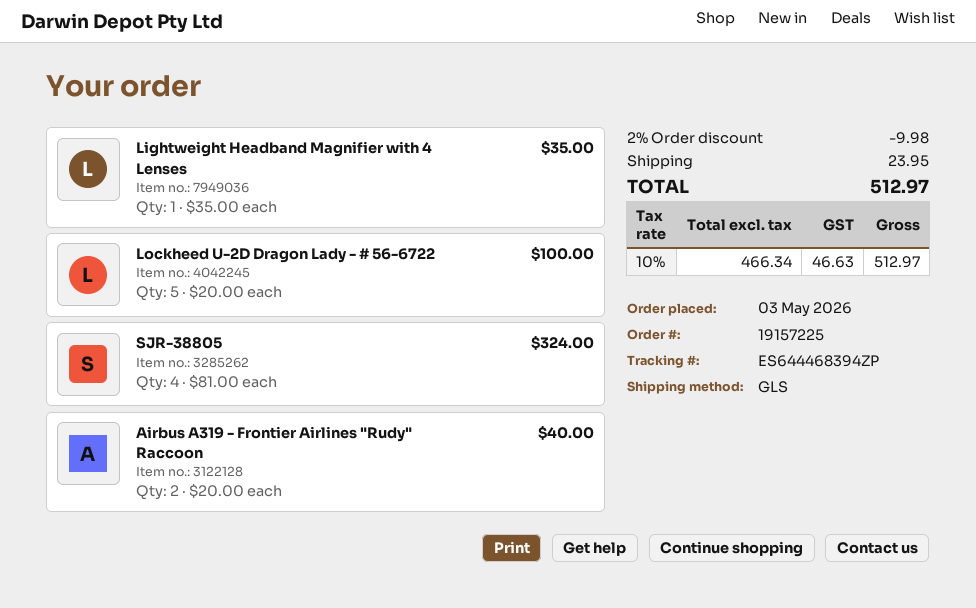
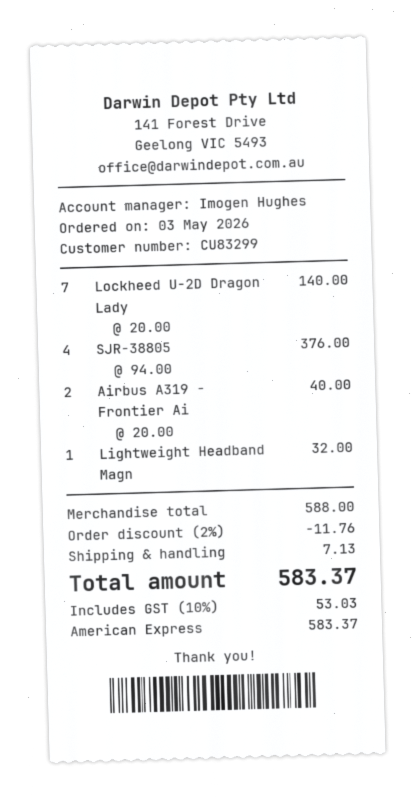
Lightweight Headband Magnifier with 4 Lenses: 1 x 35.00 = 35.00 -> 1 x 32.00 = 32.00
Lockheed U-2D Dragon Lady - # 56-6722: 5 x 20.00 = 100.00 -> 7 x 20.00 = 140.00
SJR-38805: 4 x 81.00 = 324.00 -> 4 x 94.00 = 376.00
discount: 2% = 9.98 -> 2% = 11.76
shipping: 23.95 -> 7.13
tax: 10% = 46.63 -> 10% = 53.03
total: 512.97 -> 583.37

